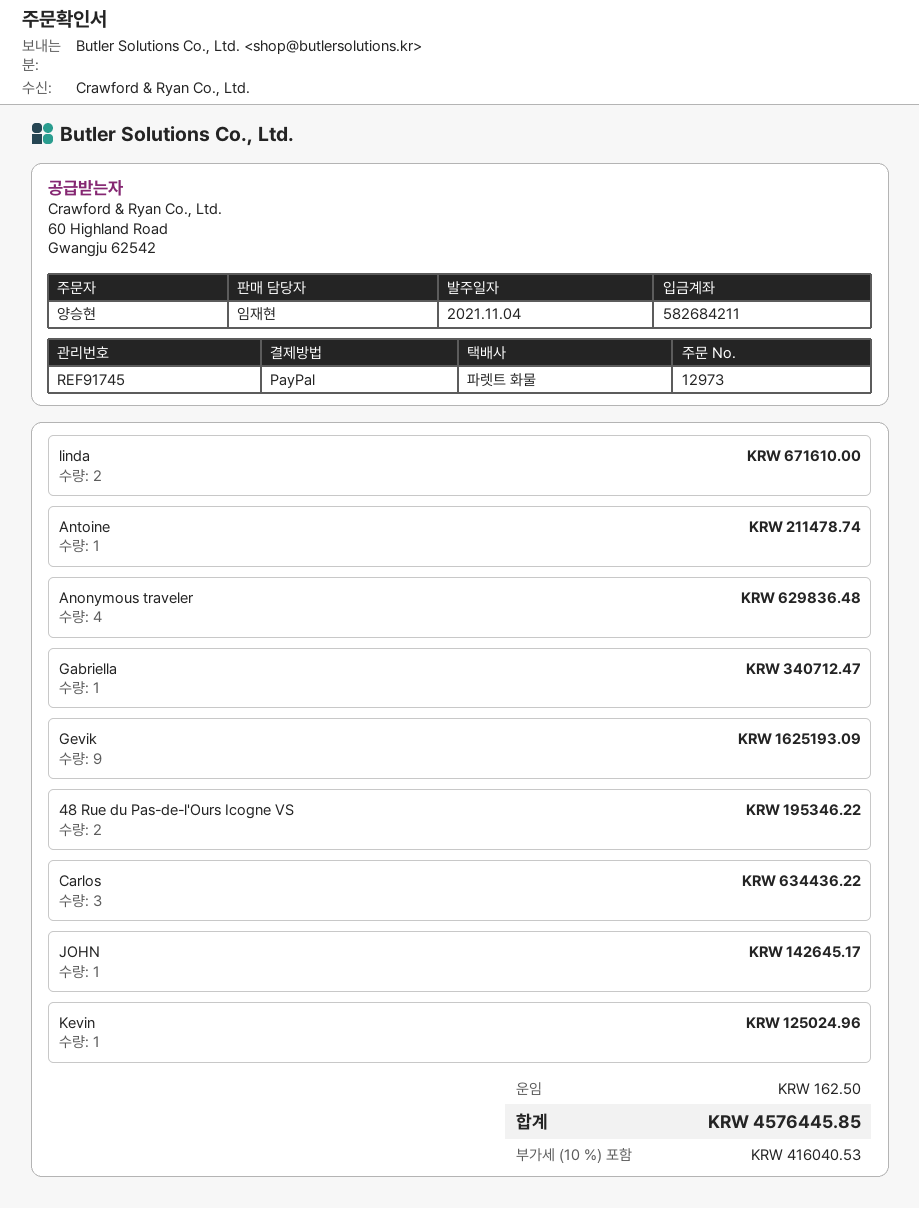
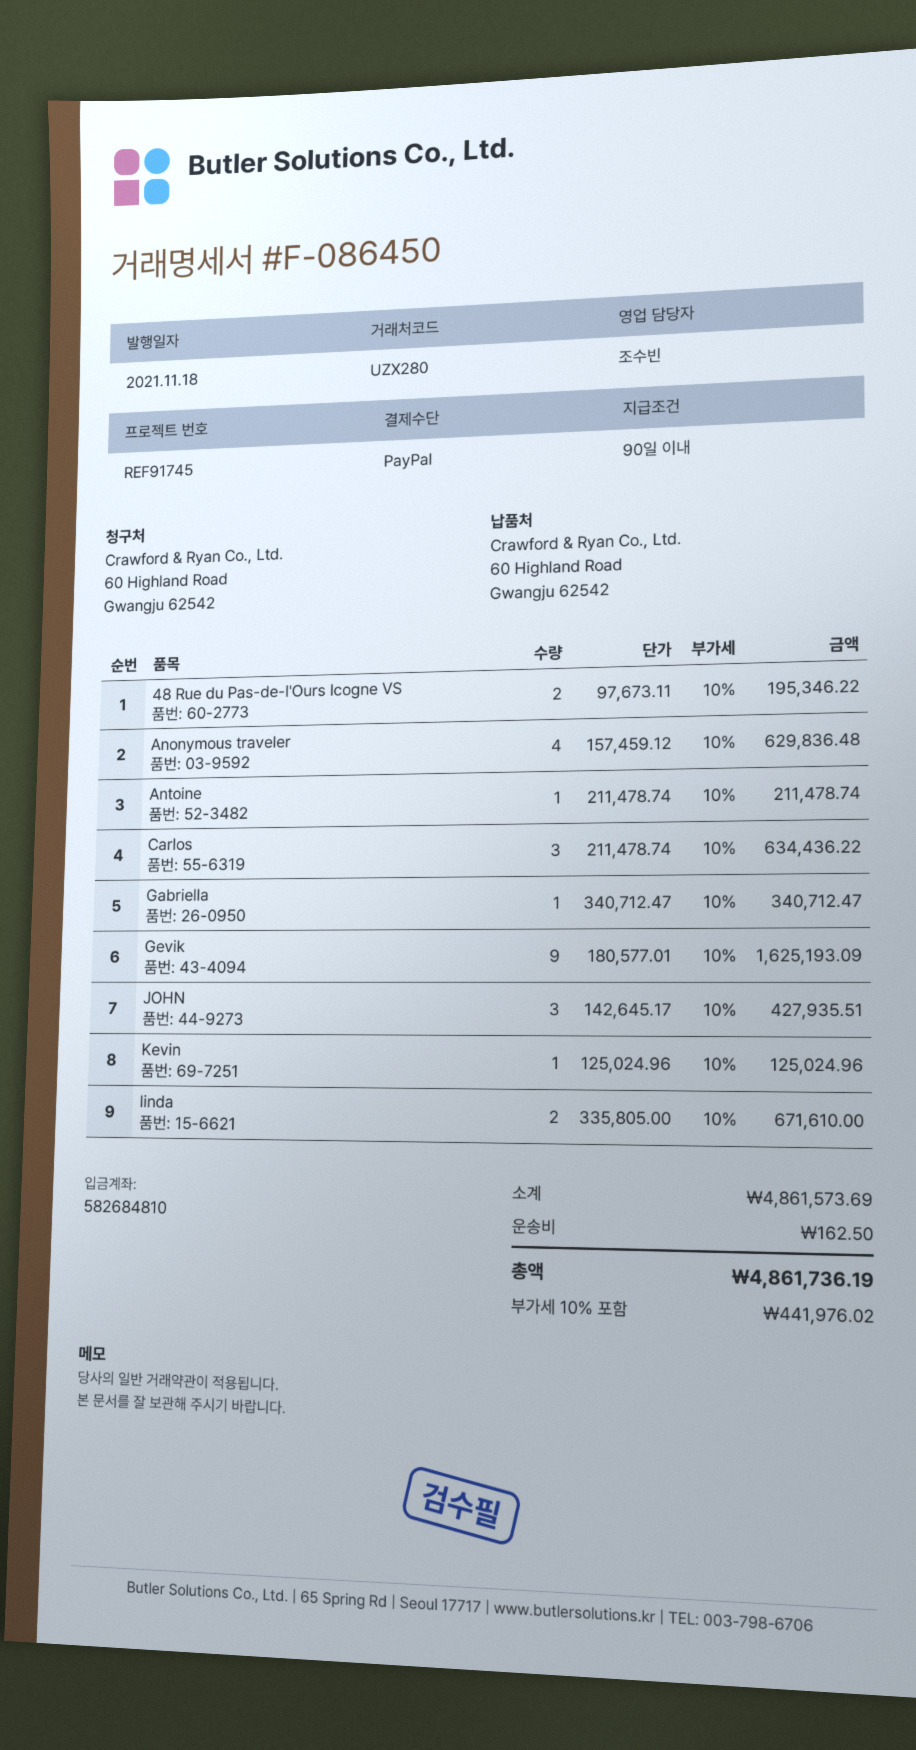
sales rep: 임재현 -> 조수빈
bank account: 582684211 -> 582684810
JOHN: 1 for 142645.17 -> 3 for 427935.51
tax: 10% = 416040.53 -> 10% = 441976.02
total: 4576445.85 -> 4861736.19

